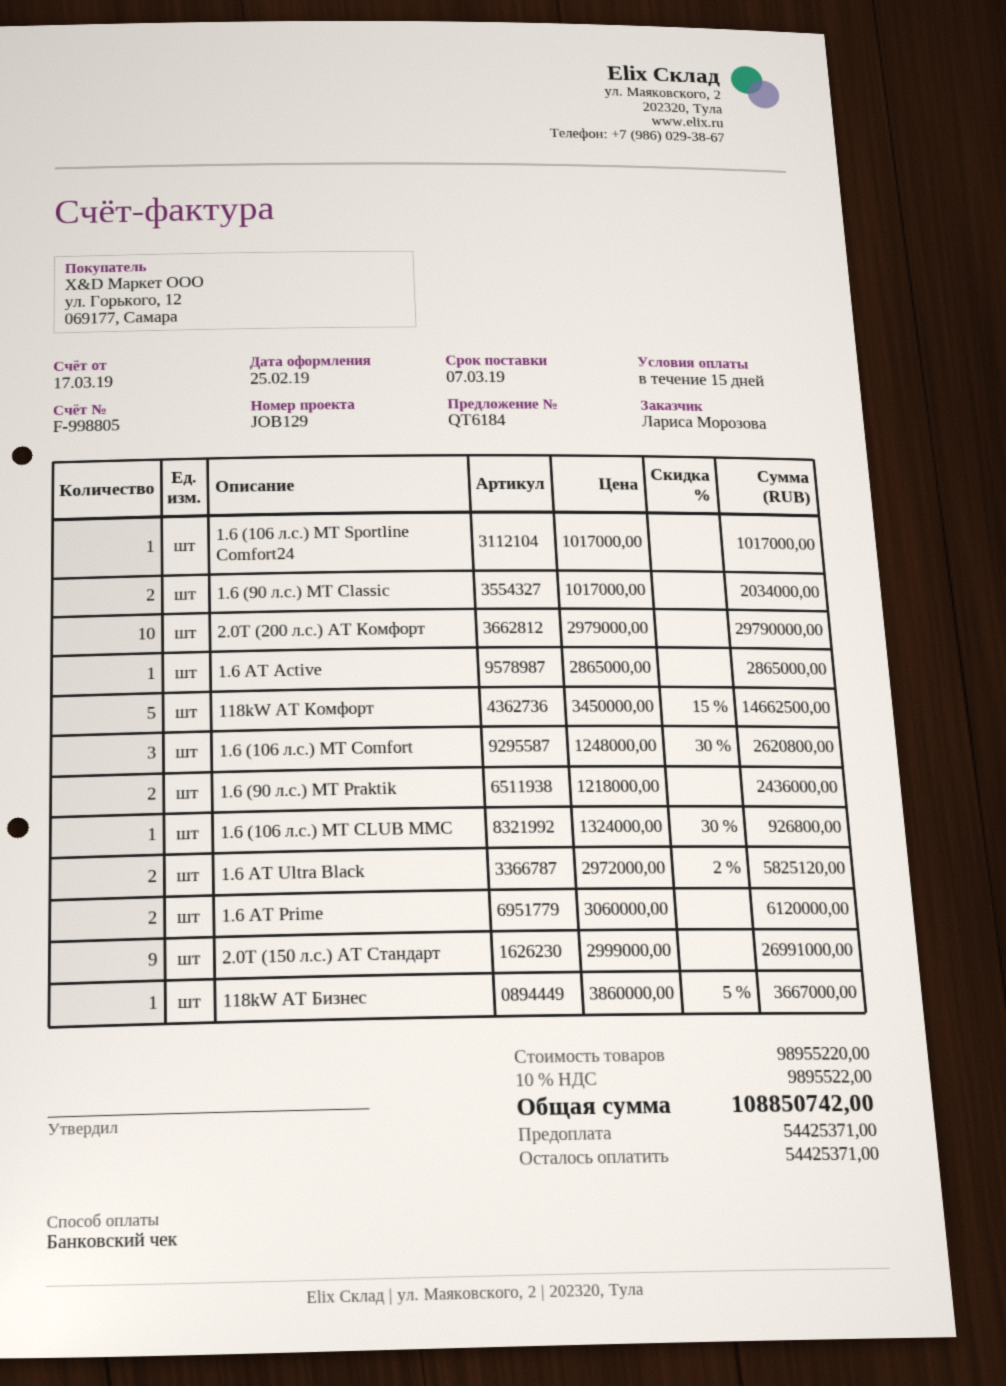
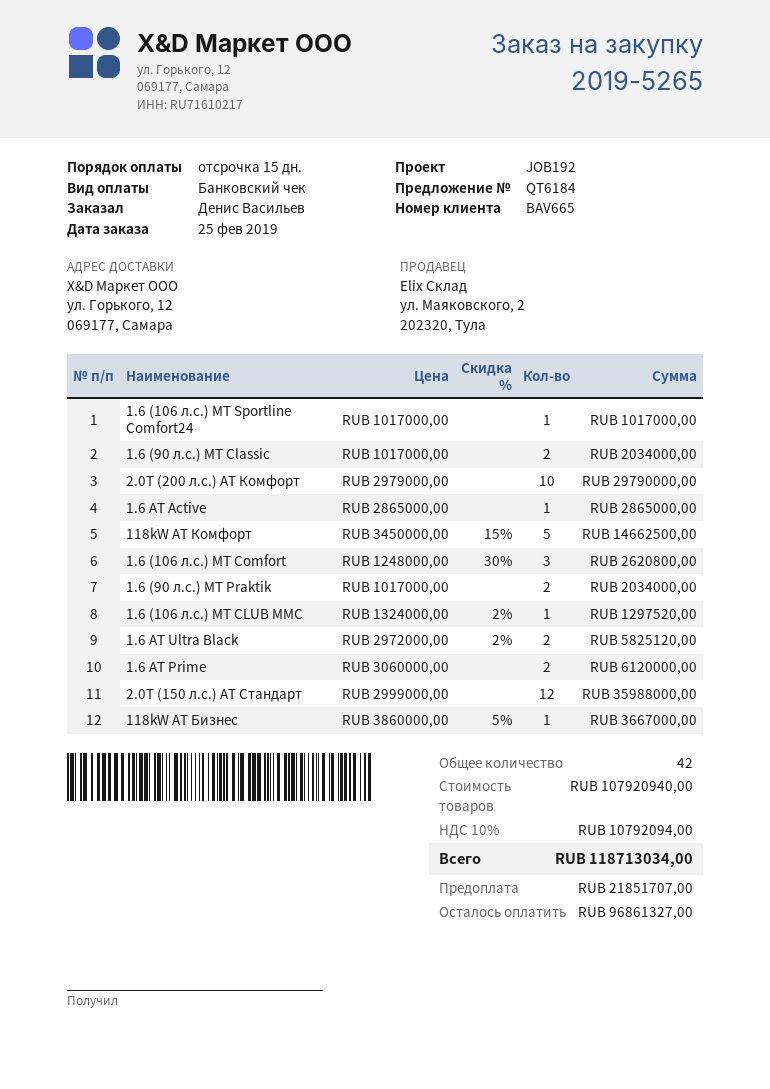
reference: JOB129 -> JOB192
ordered by: Лариса Морозова -> Денис Васильев
1.6 (90 л.с.) MT Praktik: 2 x 1218000.00 = 2436000.00 -> 2 x 1017000.00 = 2034000.00
1.6 (106 л.с.) MT CLUB MMC: 1 x 1324000.00 - 30% = 926800.00 -> 1 x 1324000.00 - 2% = 1297520.00
2.0T (150 л.с.) AT Стандарт: 9 x 2999000.00 = 26991000.00 -> 12 x 2999000.00 = 35988000.00
subtotal: 98955220.00 -> 107920940.00
tax: 10% = 9895522.00 -> 10% = 10792094.00
total: 108850742.00 -> 118713034.00
deposit: 54425371.00 -> 21851707.00
balance: 54425371.00 -> 96861327.00

